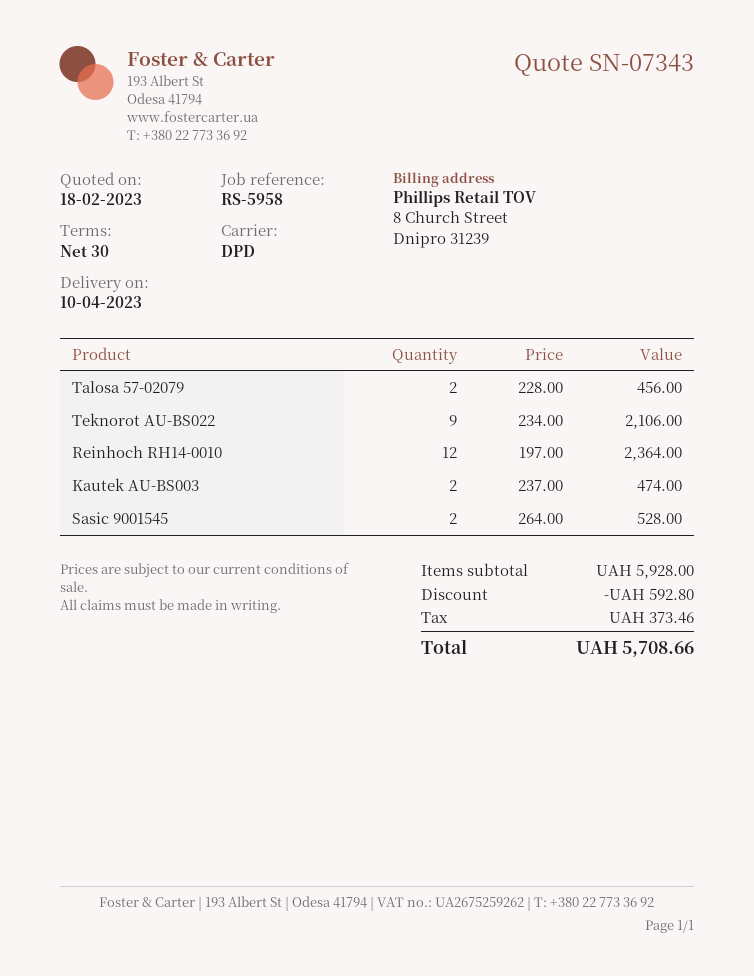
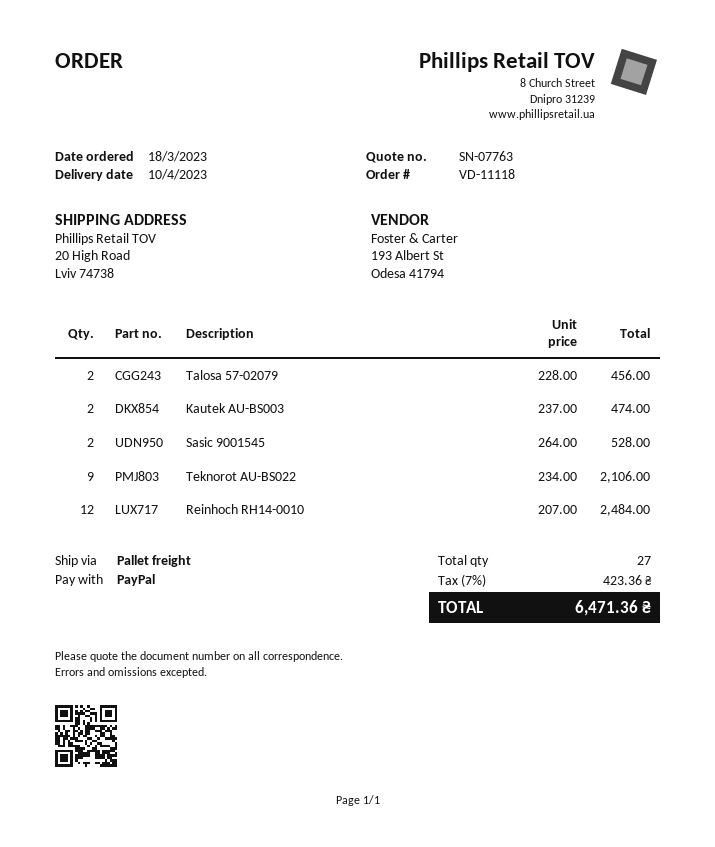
quote number: SN-07343 -> SN-07763
shipping method: DPD -> pallet freight
Reinhoch RH14-0010: 12 x 197.00 = 2364.00 -> 12 x 207.00 = 2484.00
discount: 592.80 -> none
tax: 373.46 -> 423.36
total: 5708.66 -> 6471.36

